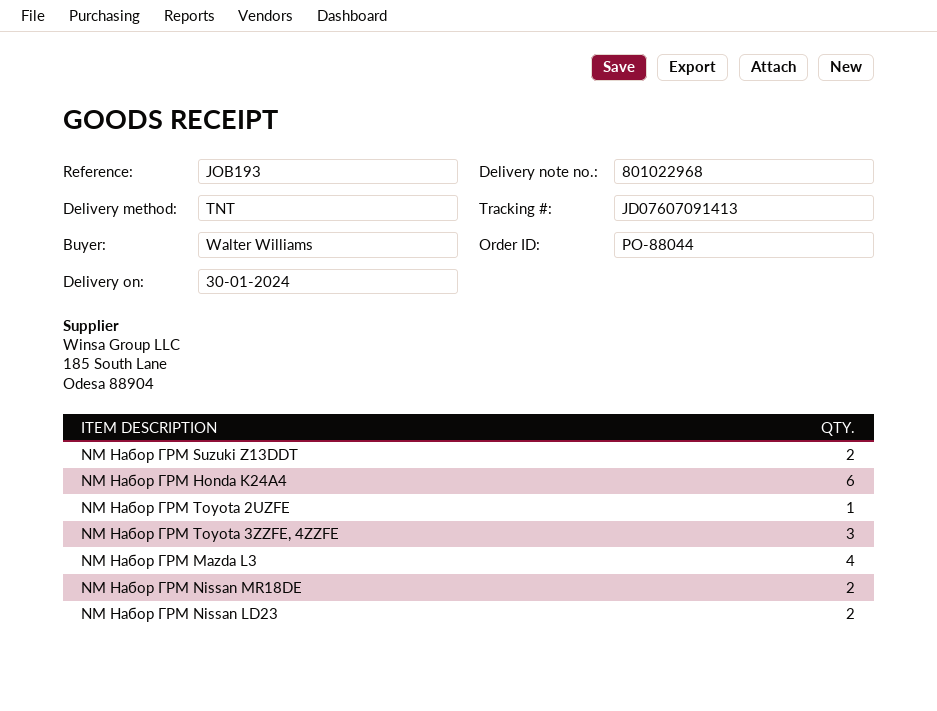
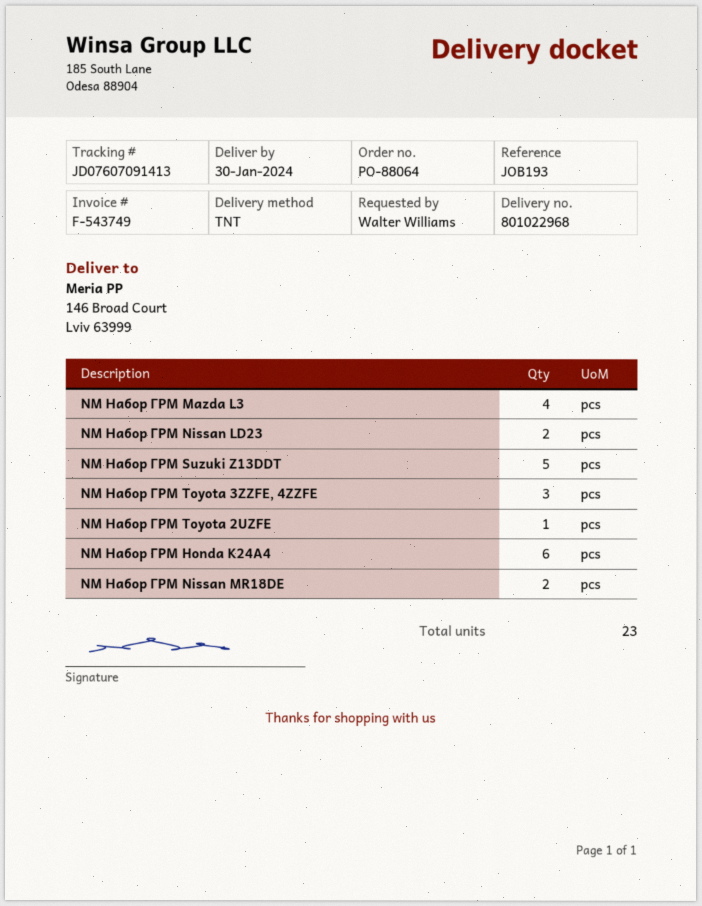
order number: PO-88044 -> PO-88064
NM Набор ГРМ Suzuki Z13DDT: 2 -> 5

